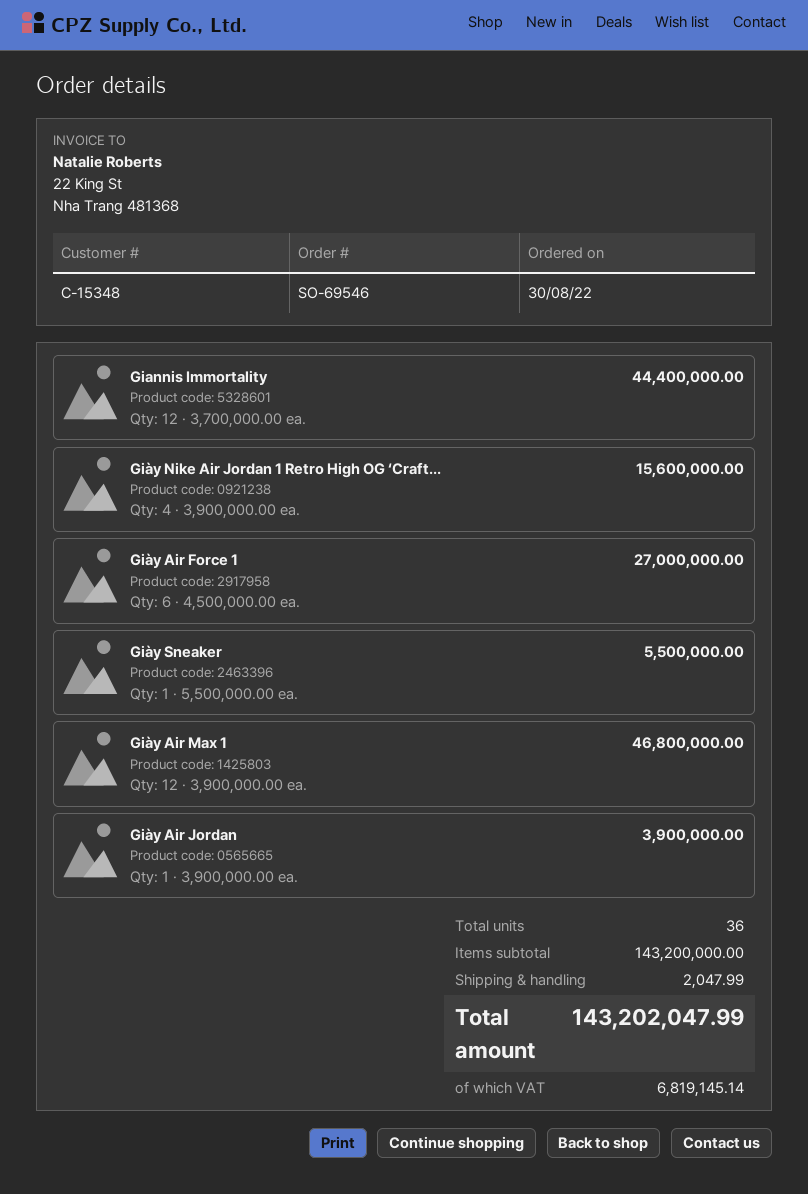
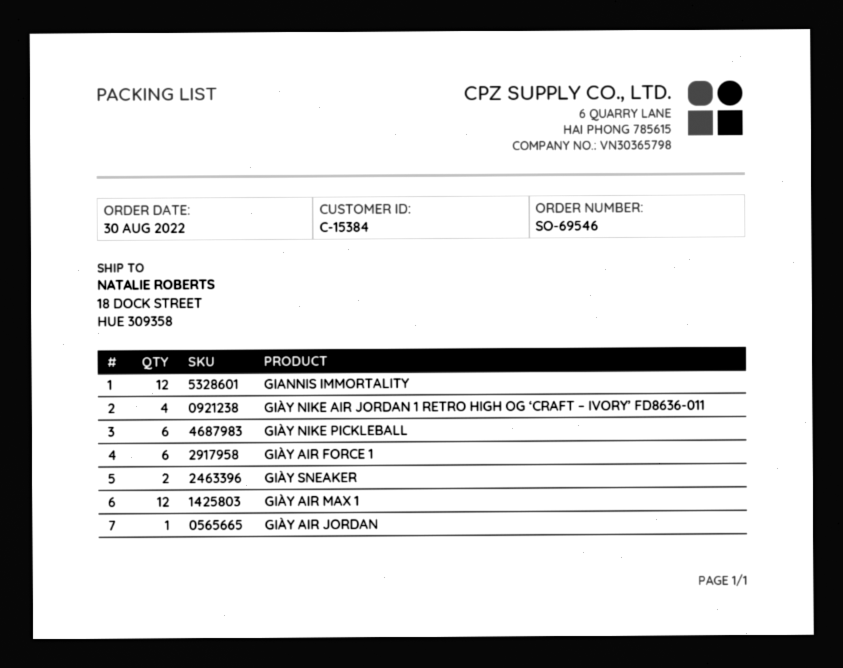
customer number: C-15348 -> C-15384
Giày Sneaker: 1 -> 2
GIÀY NIKE PICKLEBALL: none -> 6

